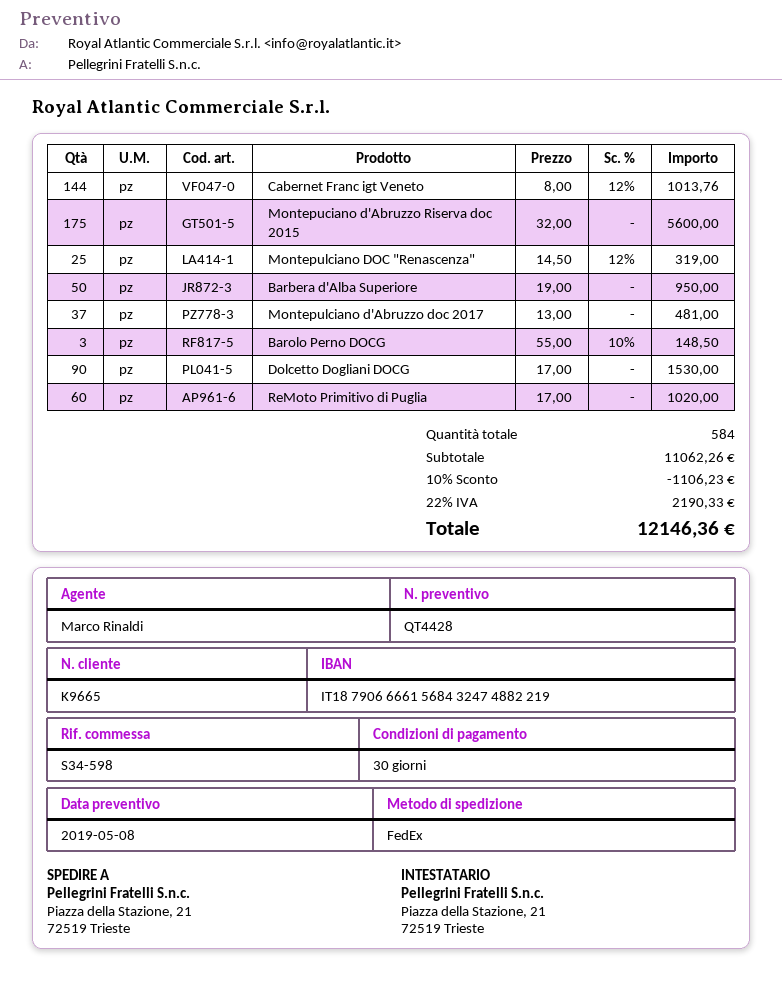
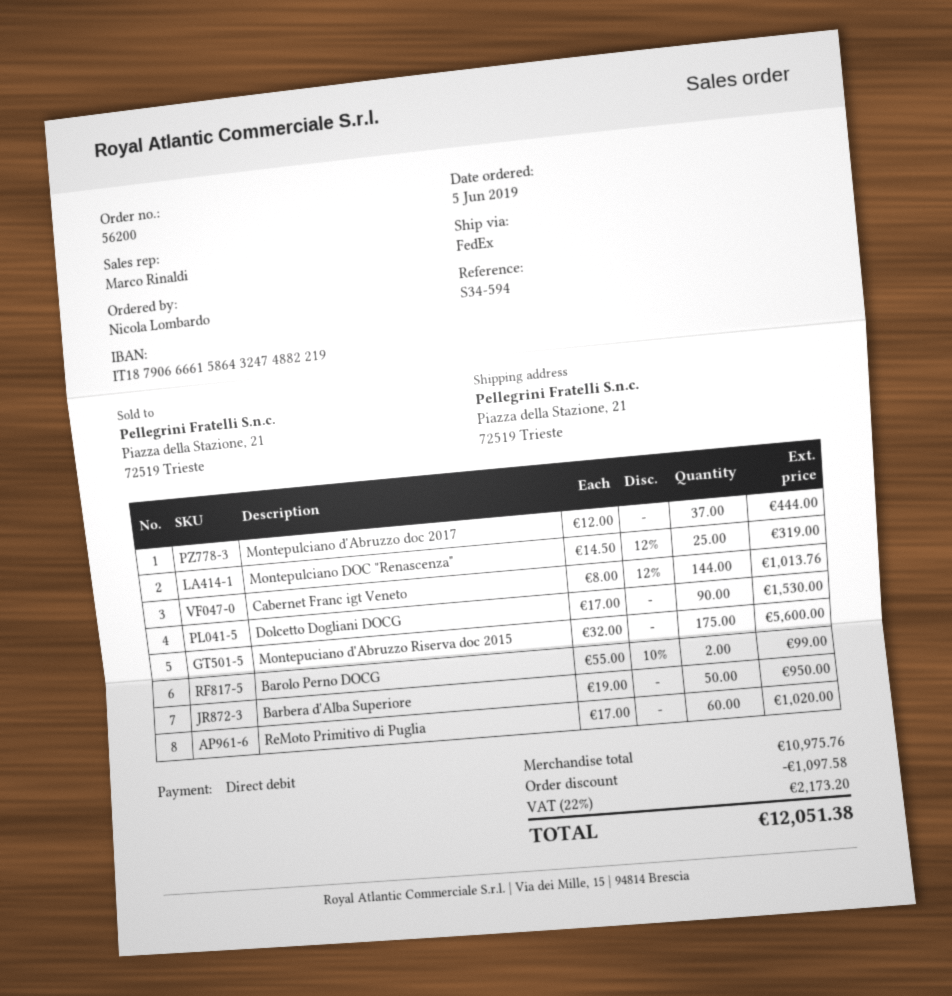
reference: S34-598 -> S34-594
bank account: IT1879066661568432474882219 -> IT1879066661586432474882219
Montepulciano d'Abruzzo doc 2017: 37 x 13.00 = 481.00 -> 37 x 12.00 = 444.00
Barolo Perno DOCG: 3 x 55.00 - 10% = 148.50 -> 2 x 55.00 - 10% = 99.00
subtotal: 11062.26 -> 10975.76
discount: 1106.23 -> 1097.58
tax: 22% = 2190.33 -> 22% = 2173.20
total: 12146.36 -> 12051.38

